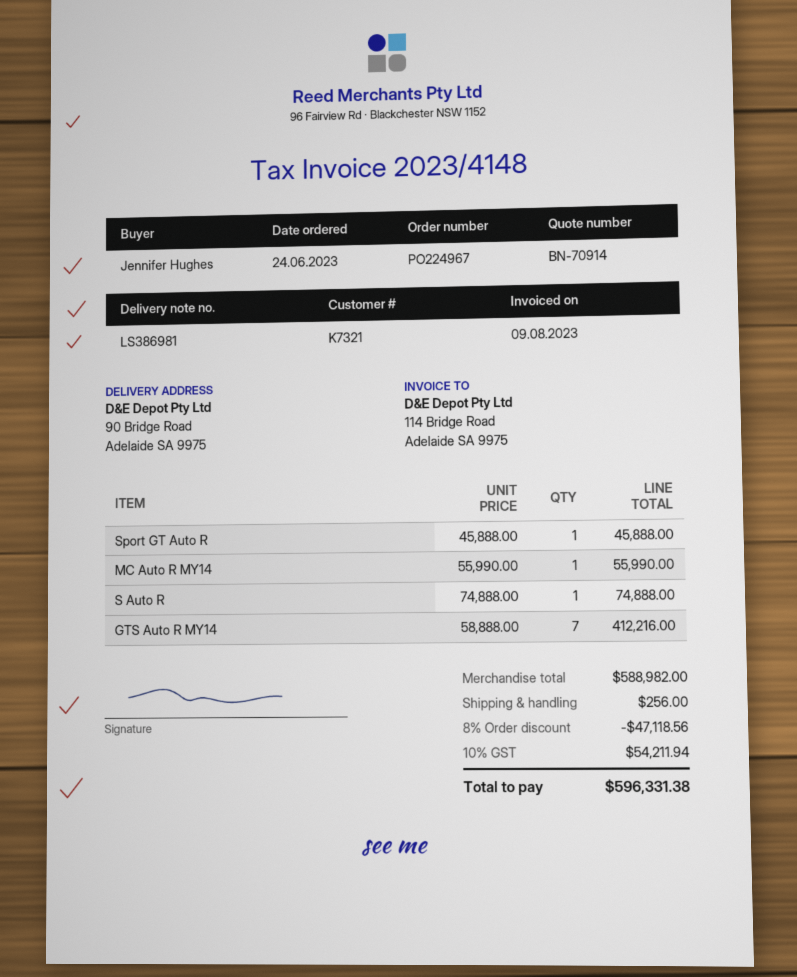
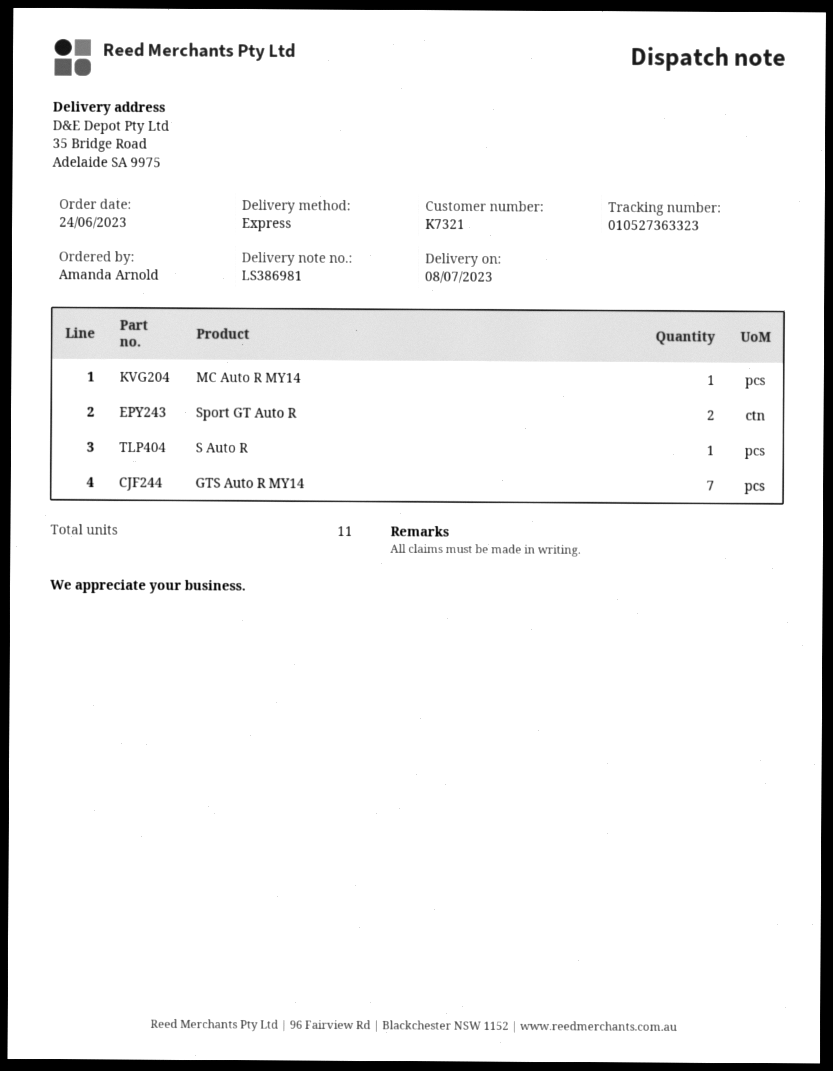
ordered by: Jennifer Hughes -> Amanda Arnold
ship to: 90 Bridge Road, Adelaide SA 9975 -> 35 Bridge Road, Adelaide SA 9975
Sport GT Auto R: 1 -> 2

